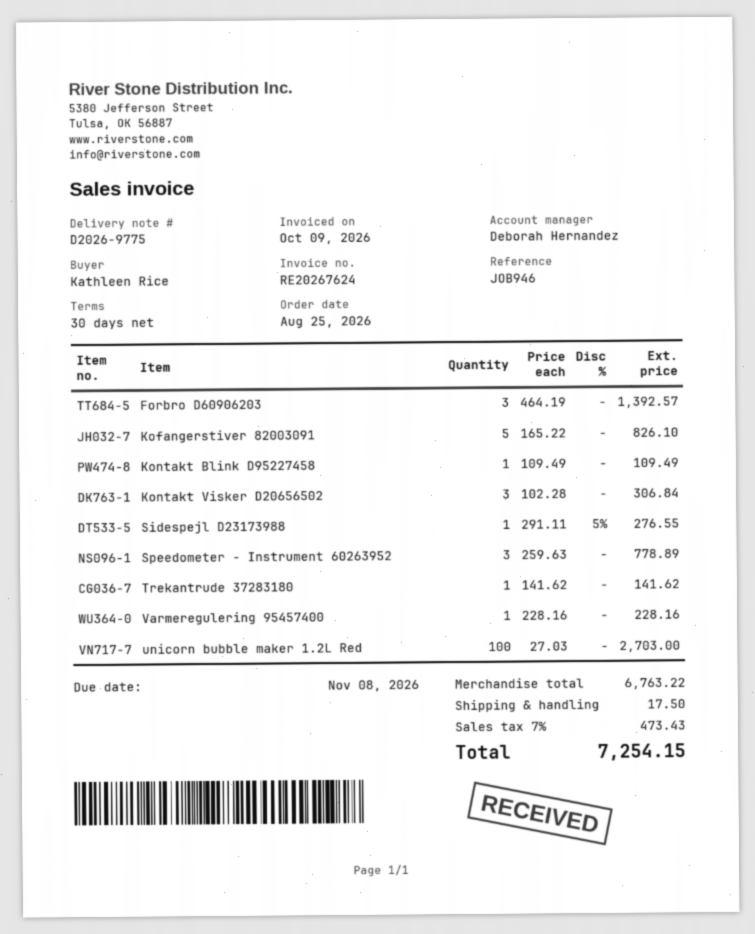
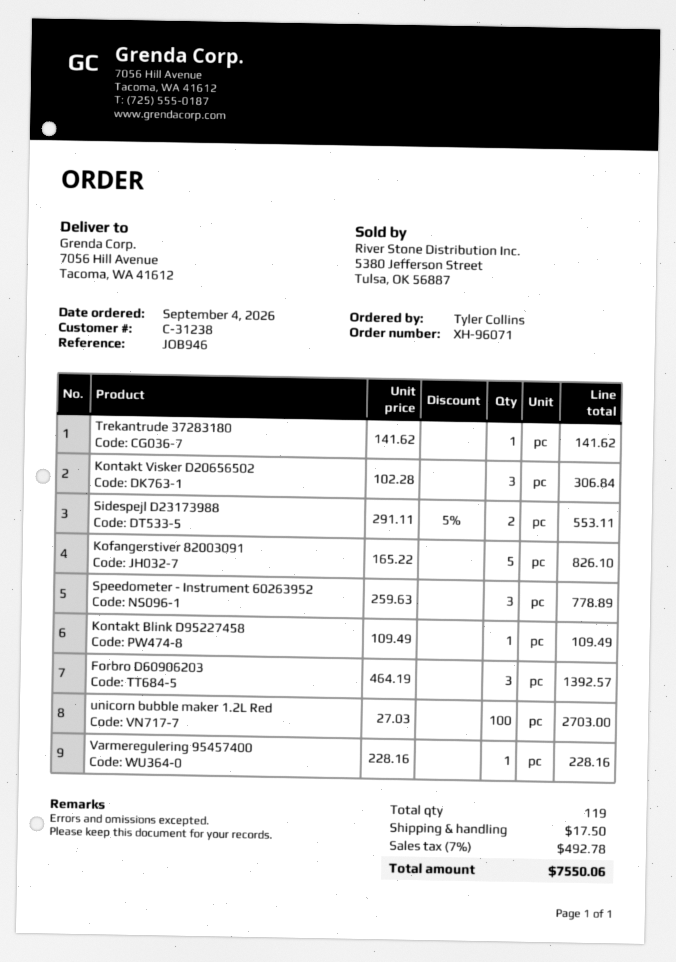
order date: 2026-08-25 -> 2026-09-04
ordered by: Kathleen Rice -> Tyler Collins
Sidespejl D23173988: 1 x 291.11 - 5% = 276.55 -> 2 x 291.11 - 5% = 553.11
tax: 7% = 473.43 -> 7% = 492.78
total: 7254.15 -> 7550.06

